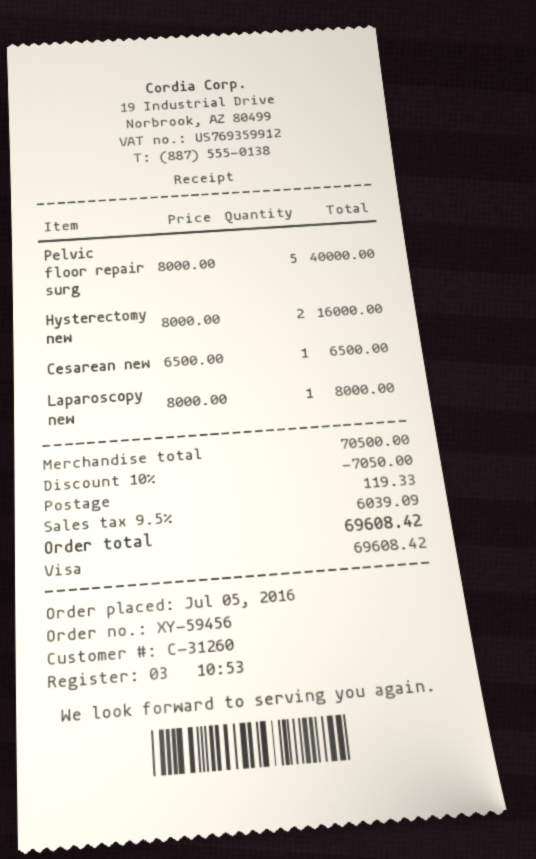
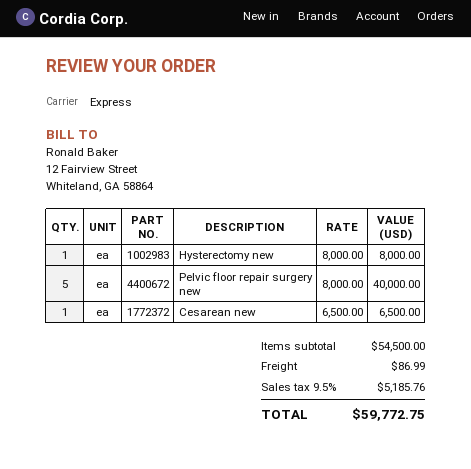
Hysterectomy new: 2 x 8000.00 = 16000.00 -> 1 x 8000.00 = 8000.00
Laparoscopy new: 1 x 8000.00 = 8000.00 -> none
subtotal: 70500.00 -> 54500.00
discount: 10% = 7050.00 -> none
shipping: 119.33 -> 86.99
tax: 9.5% = 6039.09 -> 9.5% = 5185.76
total: 69608.42 -> 59772.75

